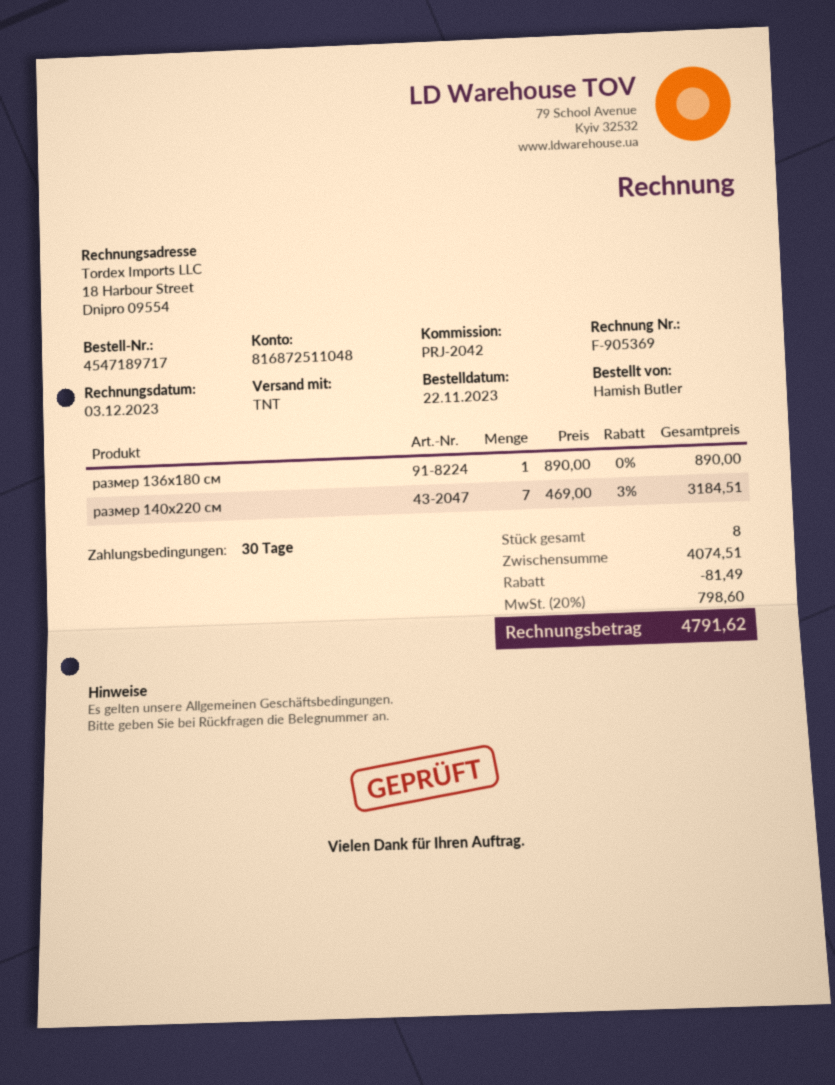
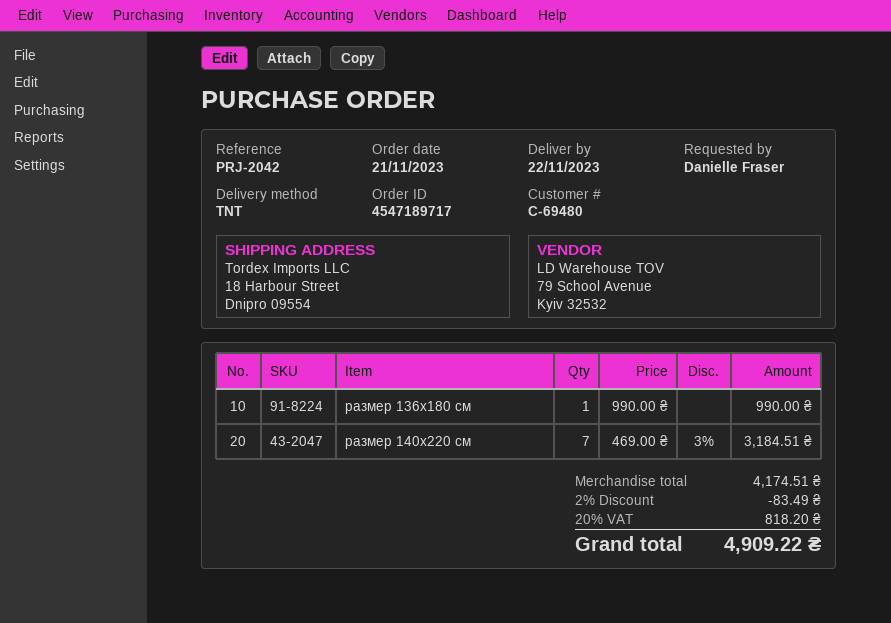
order date: 2023-11-22 -> 2023-11-21
ordered by: Hamish Butler -> Danielle Fraser
размер 136х180 см: 1 x 890.00 = 890.00 -> 1 x 990.00 = 990.00
subtotal: 4074.51 -> 4174.51
discount: 81.49 -> 83.49
tax: 20% = 798.60 -> 20% = 818.20
total: 4791.62 -> 4909.22

